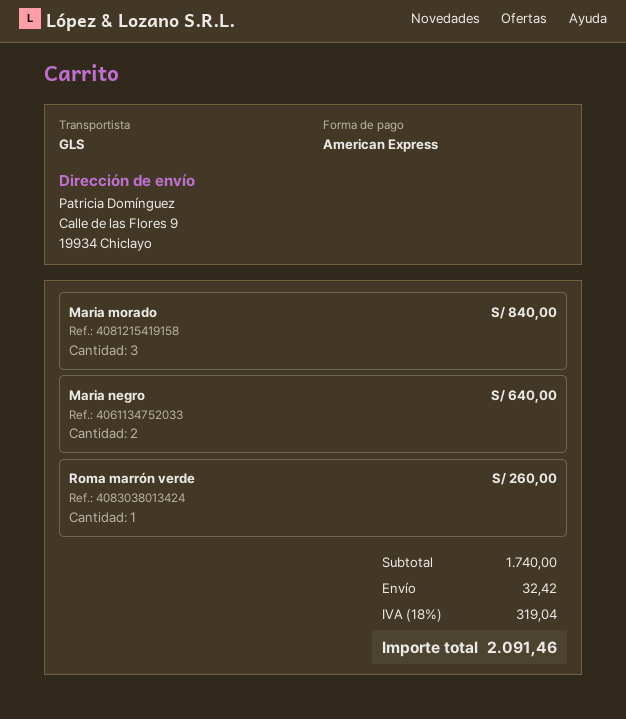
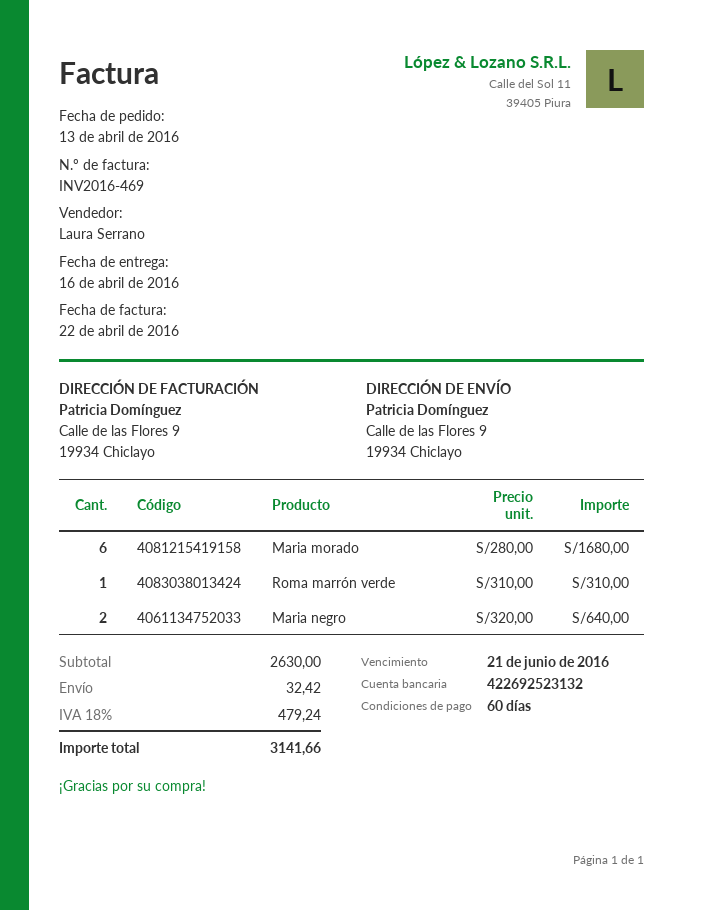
Maria morado: 3 for 840.00 -> 6 for 1680.00
Roma marrón verde: 1 for 260.00 -> 1 for 310.00
subtotal: 1740.00 -> 2630.00
tax: 18% = 319.04 -> 18% = 479.24
total: 2091.46 -> 3141.66

